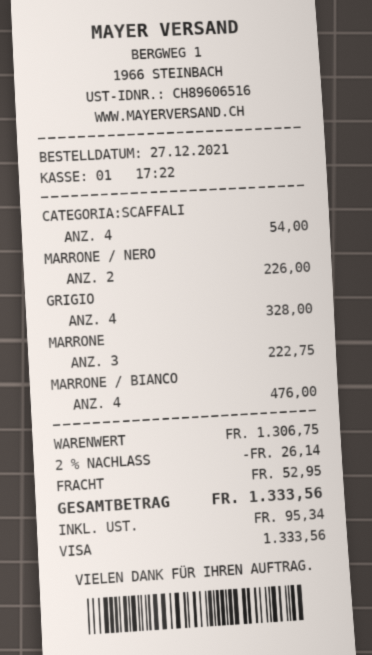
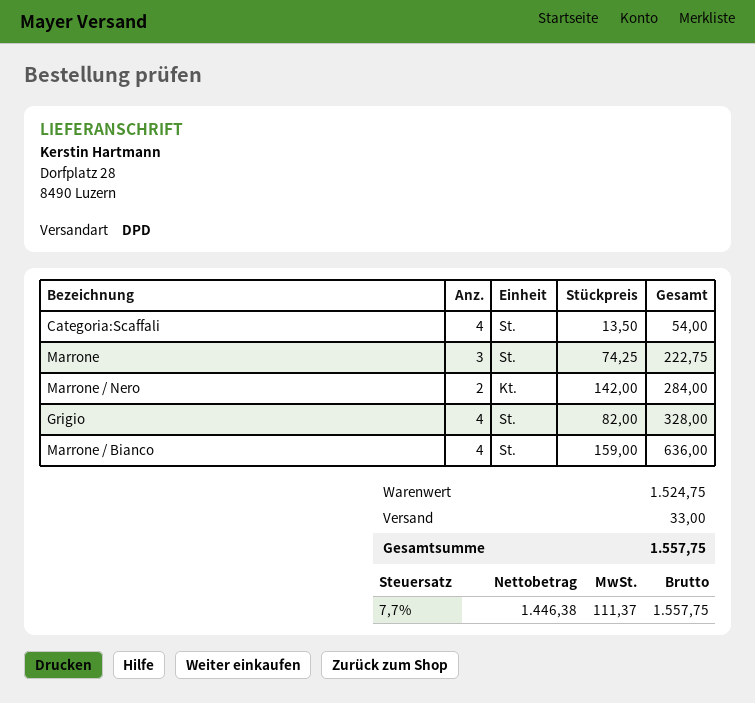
MARRONE / NERO: 2 for 226.00 -> 2 for 284.00
MARRONE / BIANCO: 4 for 476.00 -> 4 for 636.00
subtotal: 1306.75 -> 1524.75
discount: 2% = 26.14 -> none
shipping: 52.95 -> 33.00
tax: 95.34 -> 111.37
total: 1333.56 -> 1557.75

